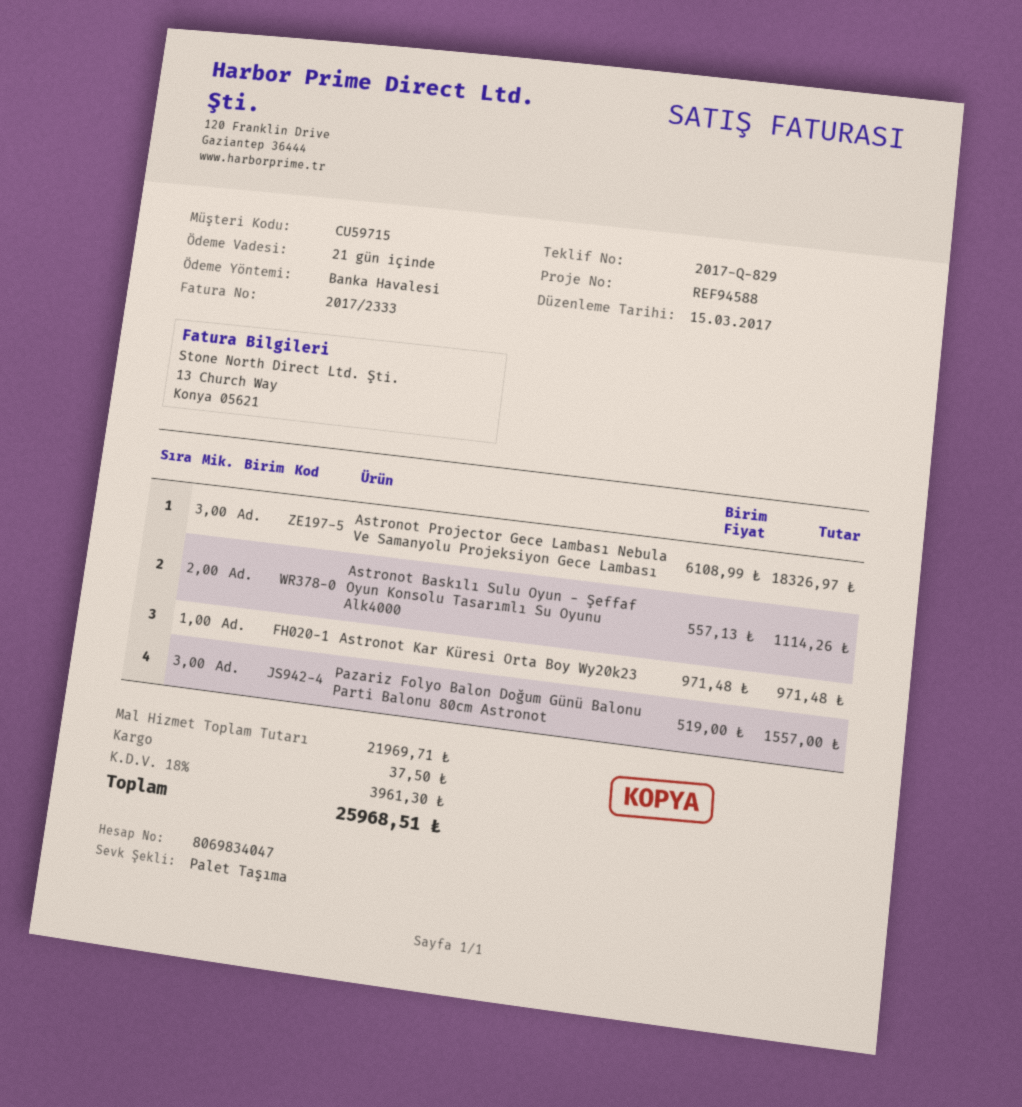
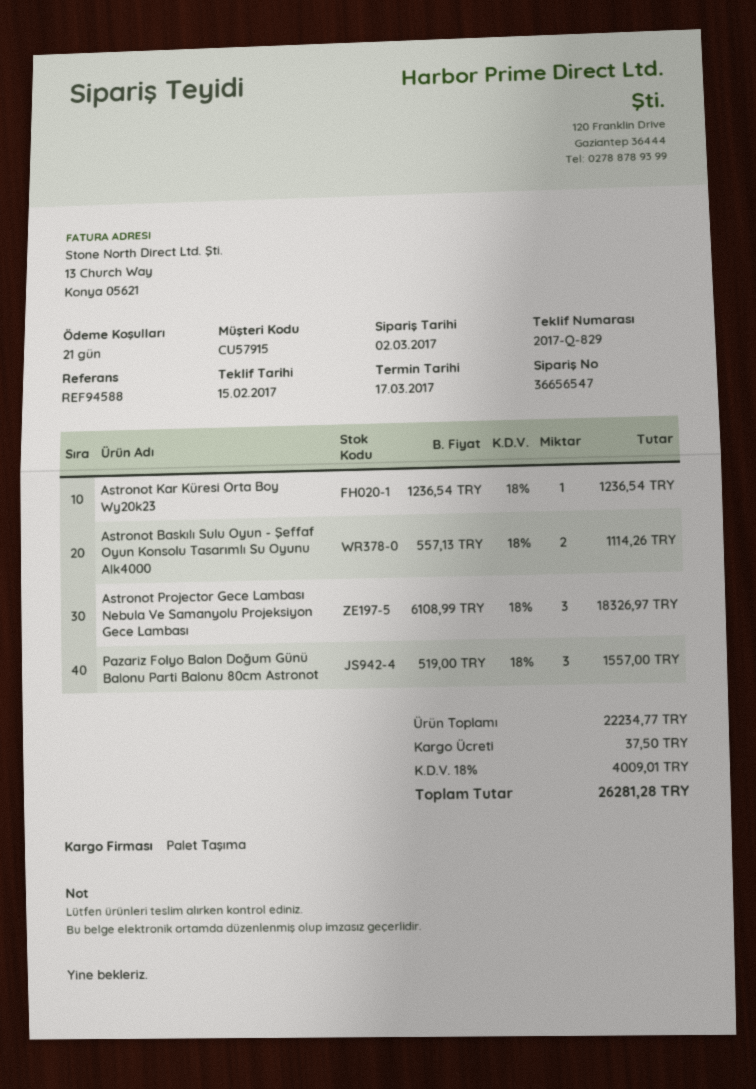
customer number: CU59715 -> CU57915
Astronot Kar Küresi Orta Boy Wy20k23: 1 x 971.48 = 971.48 -> 1 x 1236.54 = 1236.54
subtotal: 21969.71 -> 22234.77
tax: 18% = 3961.30 -> 18% = 4009.01
total: 25968.51 -> 26281.28

